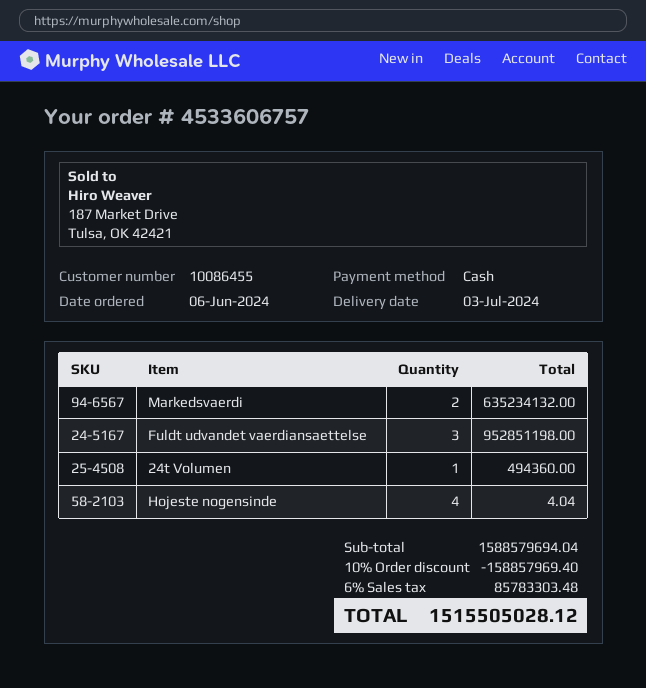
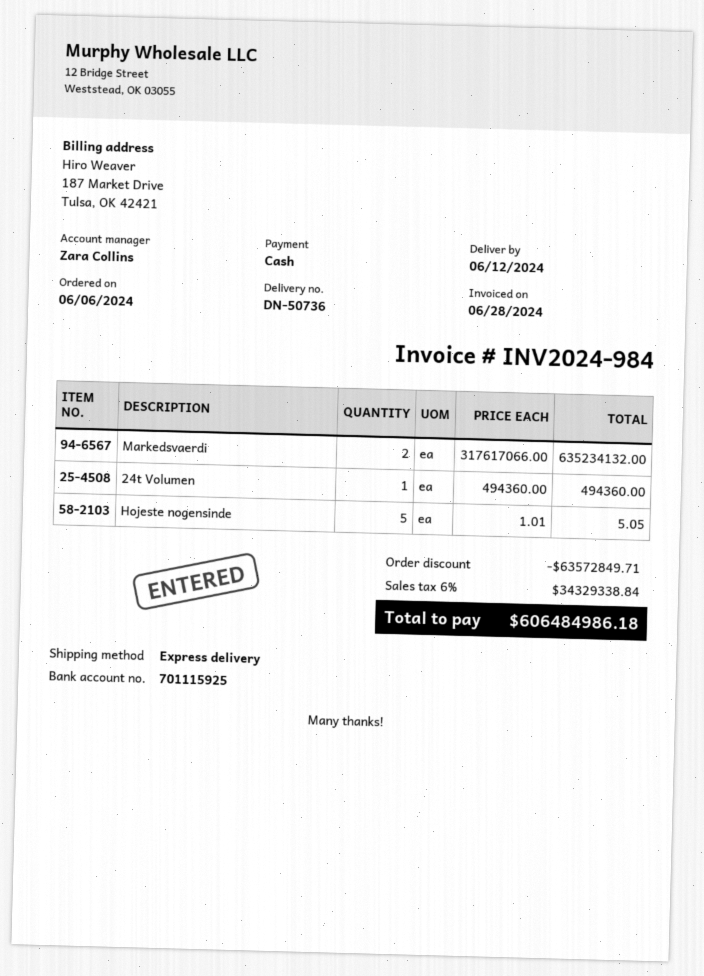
delivery date: 2024-07-03 -> 2024-06-12
Fuldt udvandet vaerdiansaettelse: 3 for 952851198.00 -> none
Hojeste nogensinde: 4 for 4.04 -> 5 for 5.05
discount: 158857969.40 -> 63572849.71
tax: 6% = 85783303.48 -> 6% = 34329338.84
total: 1515505028.12 -> 606484986.18

